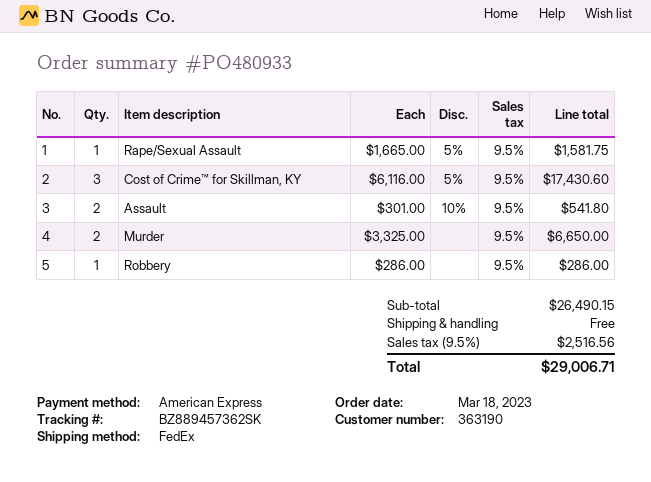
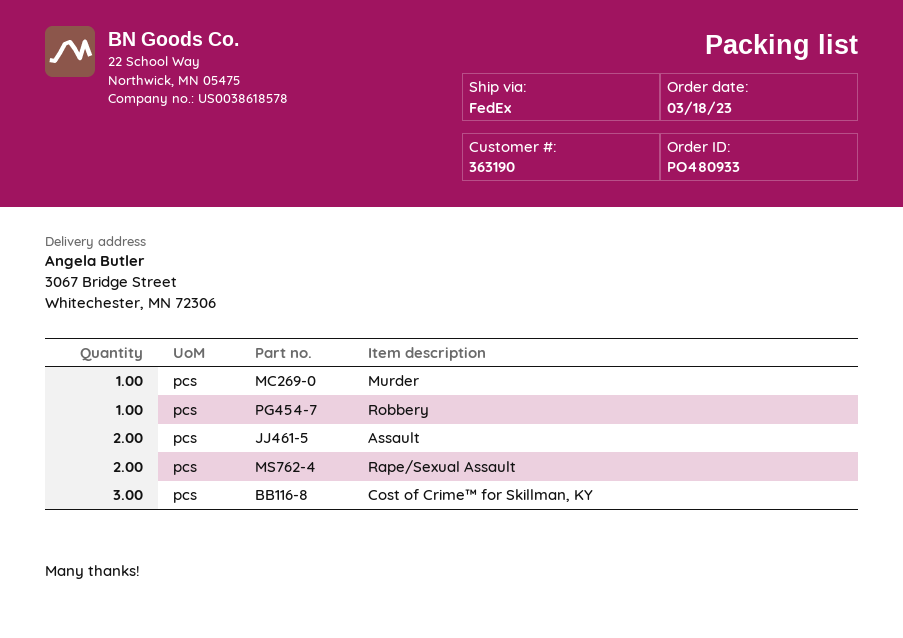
Rape/Sexual Assault: 1 -> 2
Murder: 2 -> 1

